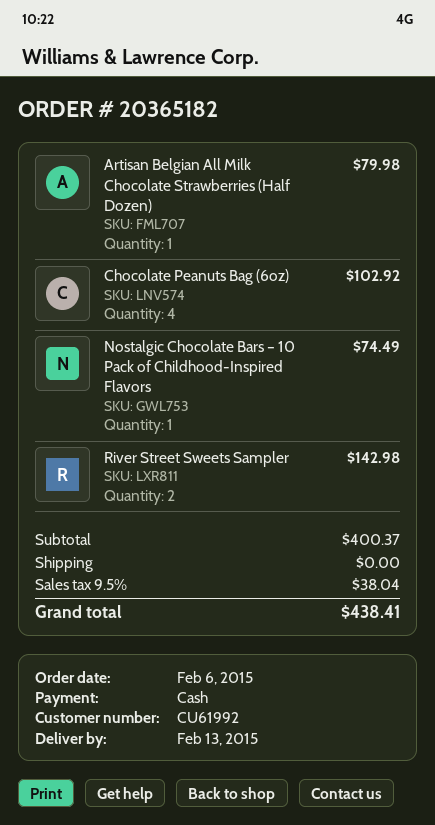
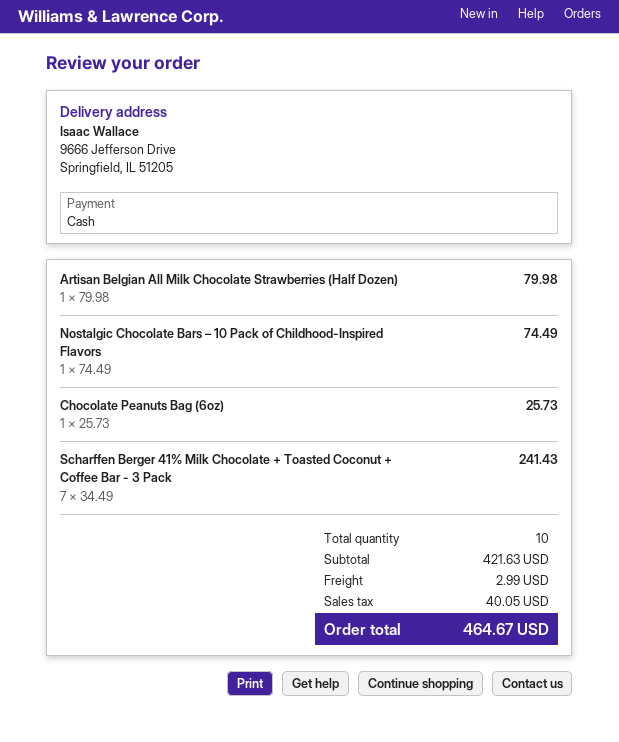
Chocolate Peanuts Bag (6oz): 4 for 102.92 -> 1 for 25.73
River Street Sweets Sampler: 2 for 142.98 -> none
Scharffen Berger 41% Milk Chocolate + Toasted Coconut + Coffee Bar - 3 Pack: none -> 7 for 241.43
subtotal: 400.37 -> 421.63
shipping: 0.00 -> 2.99
tax: 38.04 -> 40.05
total: 438.41 -> 464.67

